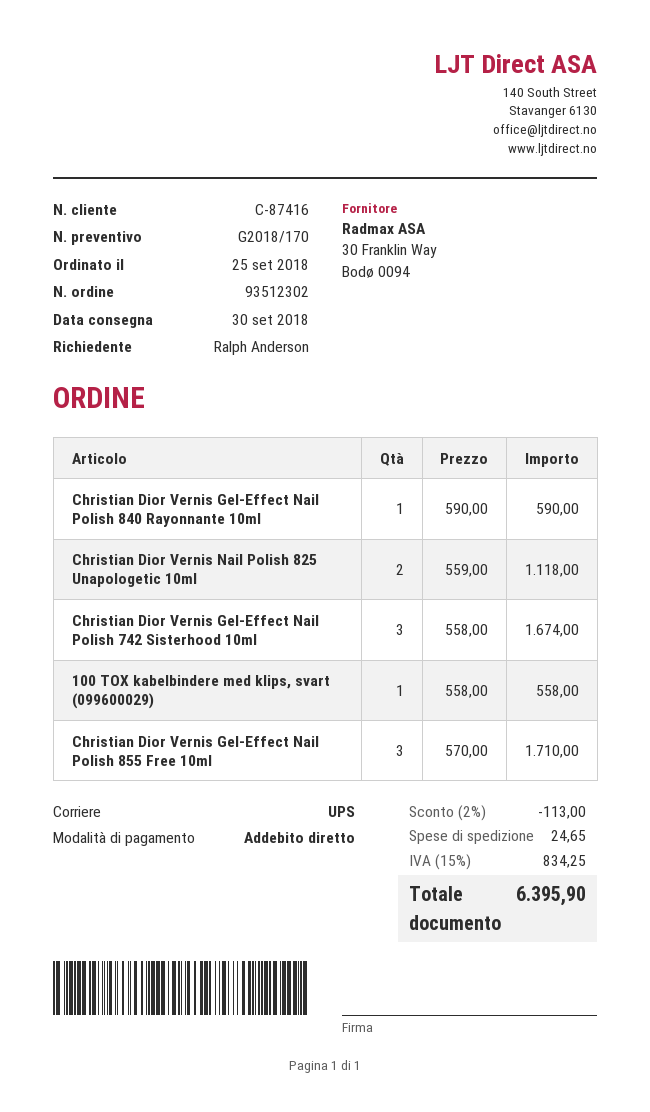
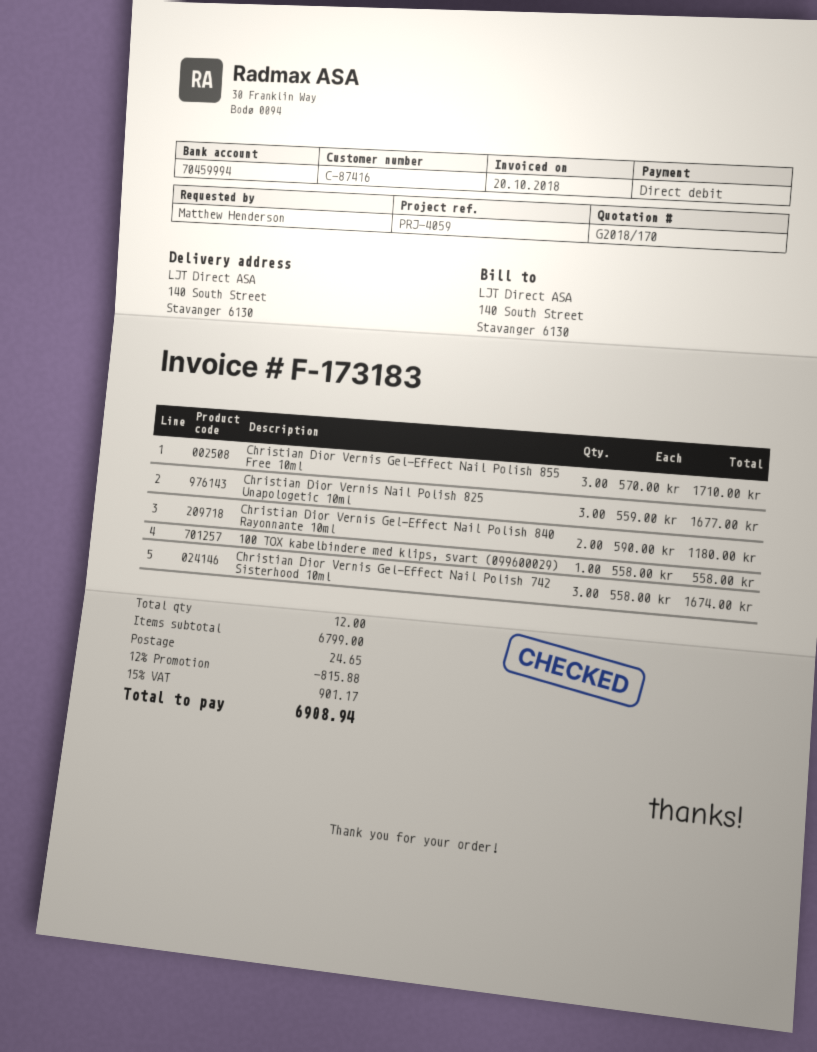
ordered by: Ralph Anderson -> Matthew Henderson
Christian Dior Vernis Gel-Effect Nail Polish 840 Rayonnante 10ml: 1 x 590.00 = 590.00 -> 2 x 590.00 = 1180.00
Christian Dior Vernis Nail Polish 825 Unapologetic 10ml: 2 x 559.00 = 1118.00 -> 3 x 559.00 = 1677.00
discount: 2% = 113.00 -> 12% = 815.88
tax: 15% = 834.25 -> 15% = 901.17
total: 6395.90 -> 6908.94

